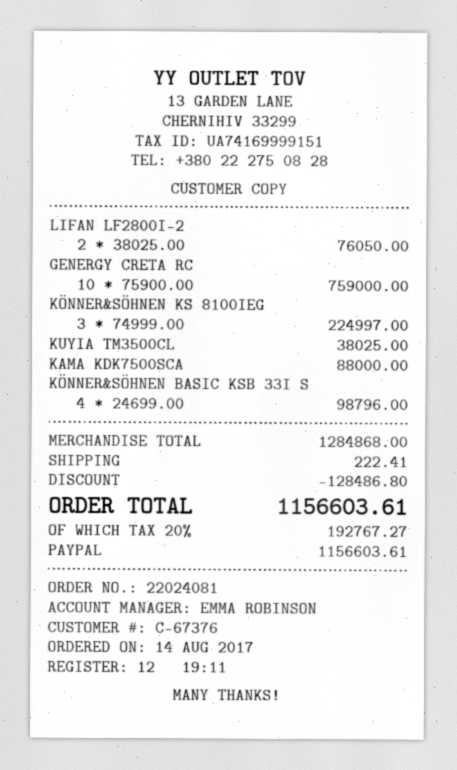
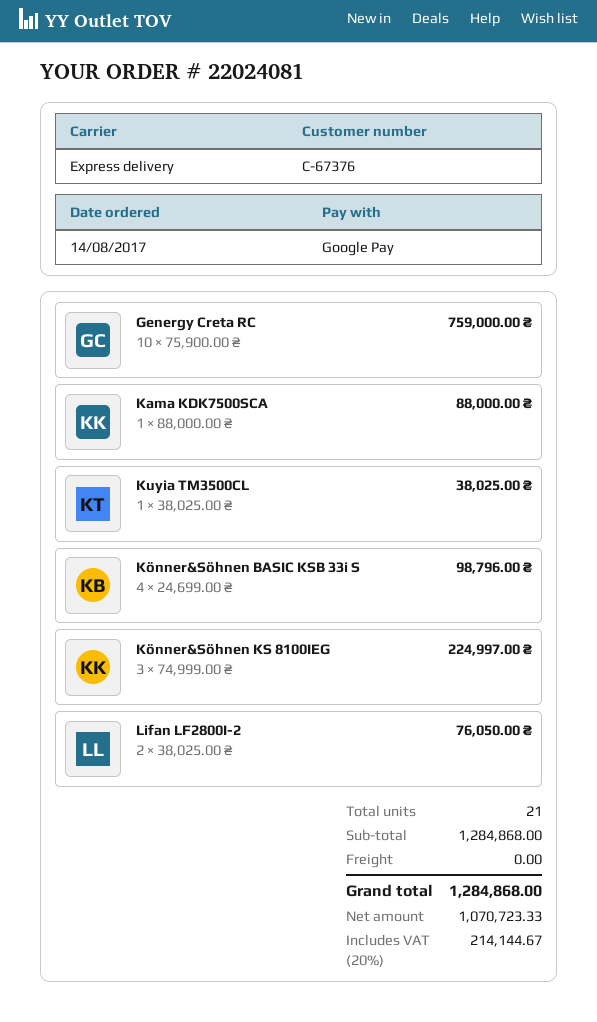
payment method: PayPal -> Google Pay
discount: 128486.80 -> none
shipping: 222.41 -> 0.00
tax: 20% = 192767.27 -> 20% = 214144.67
total: 1156603.61 -> 1284868.00

